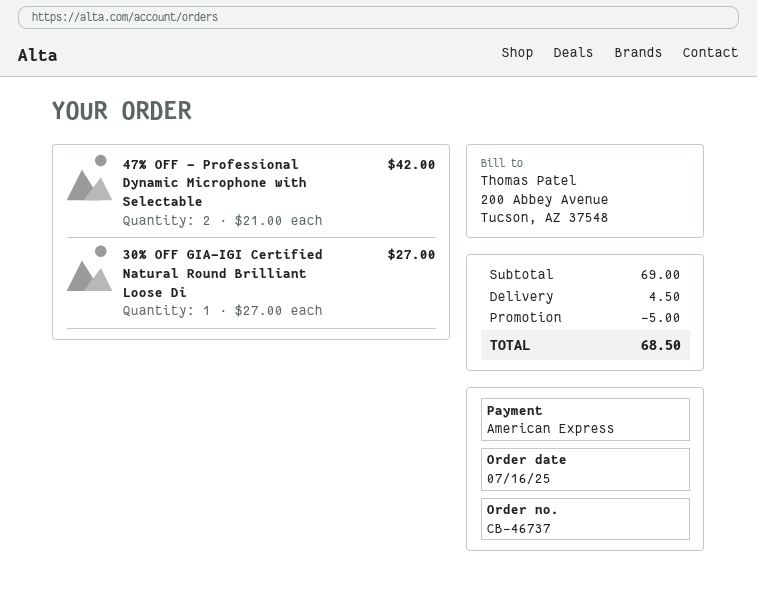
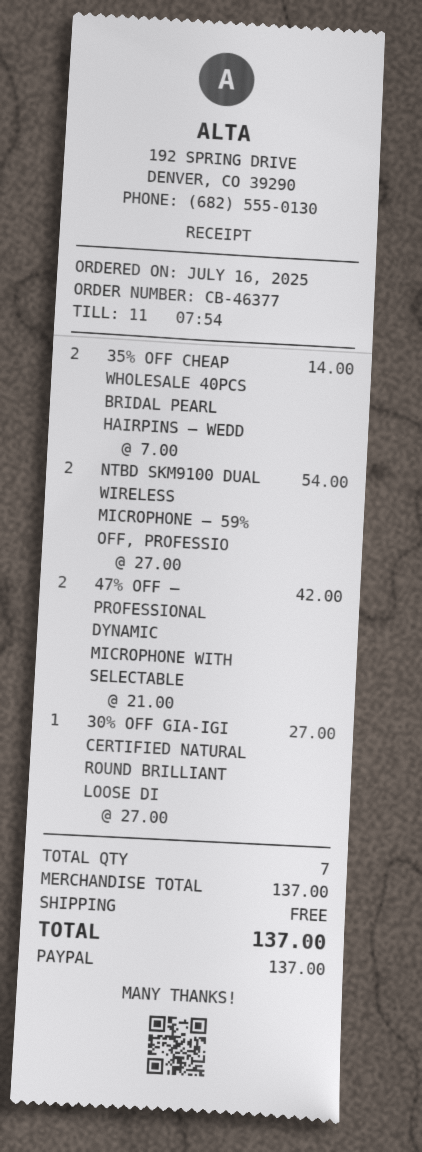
order number: CB-46737 -> CB-46377
payment method: American Express -> PayPal
35% OFF CHEAP WHOLESALE 40PCS BRIDAL PEARL HAIRPINS – WEDD: none -> 2 x 7.00 = 14.00
NTBD SKM9100 DUAL WIRELESS MICROPHONE – 59% OFF, PROFESSIO: none -> 2 x 27.00 = 54.00
subtotal: 69.00 -> 137.00
discount: 5.00 -> none
shipping: 4.50 -> 0.00
total: 68.50 -> 137.00

